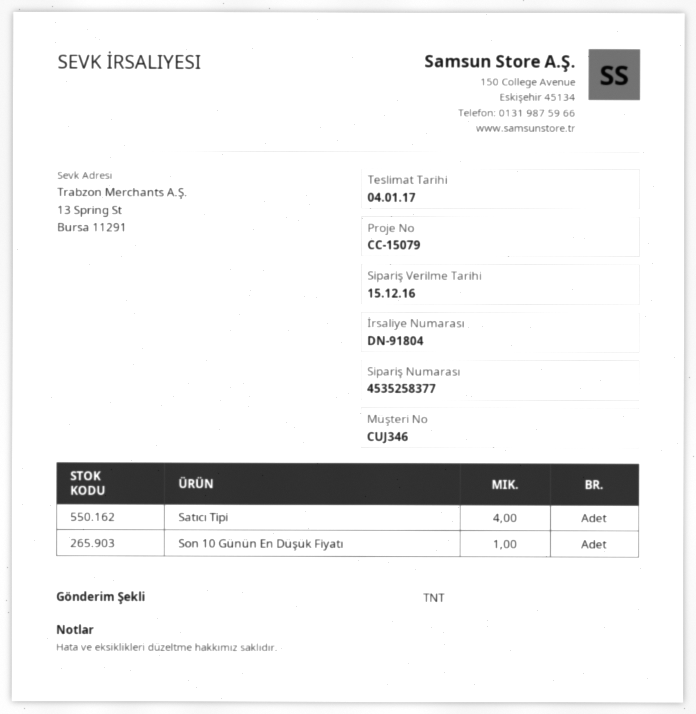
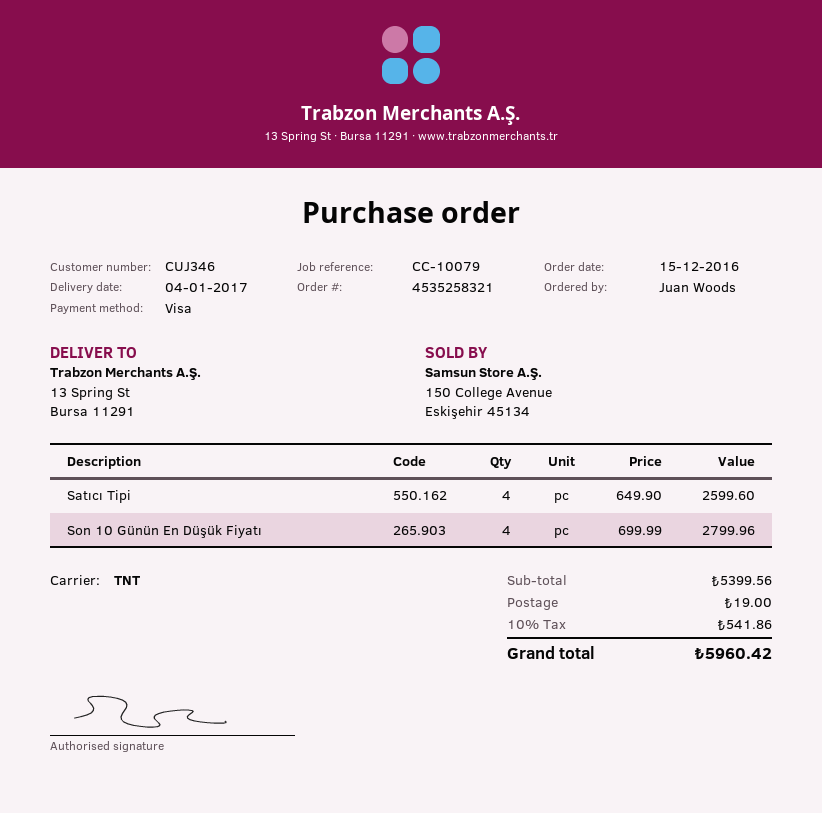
order number: 4535258377 -> 4535258321
reference: CC-15079 -> CC-10079
Son 10 Günün En Düşük Fiyatı: 1 -> 4

